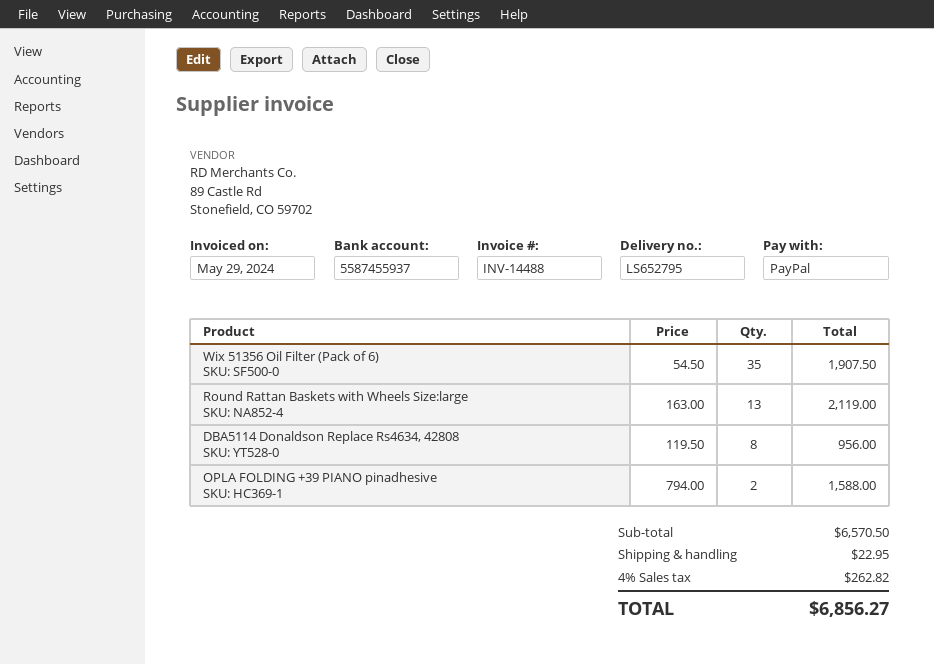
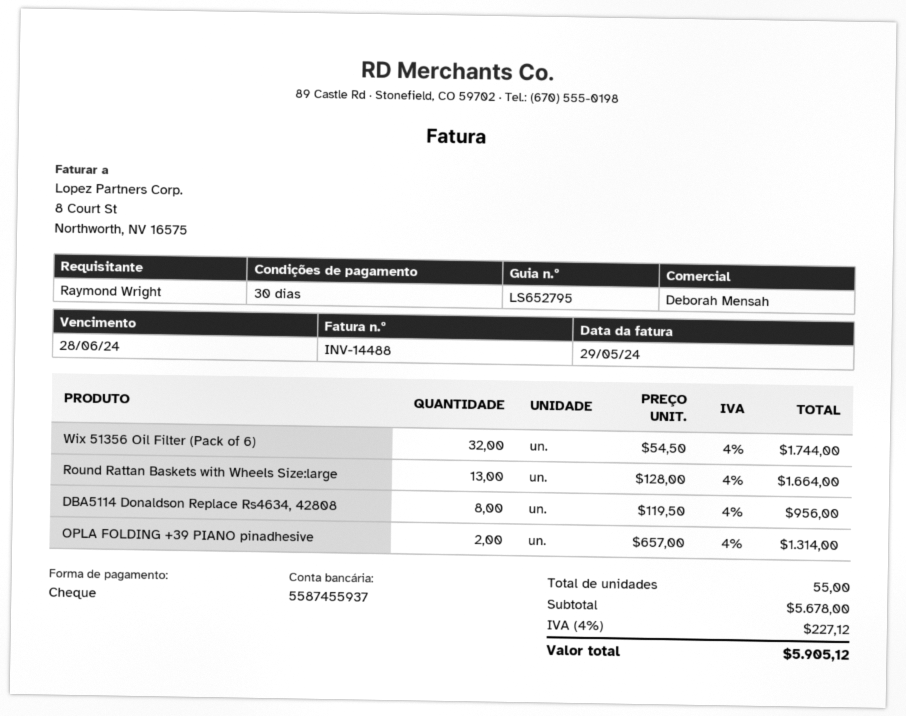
payment method: PayPal -> cheque
Wix 51356 Oil Filter (Pack of 6): 35 x 54.50 = 1907.50 -> 32 x 54.50 = 1744.00
Round Rattan Baskets with Wheels Size:large: 13 x 163.00 = 2119.00 -> 13 x 128.00 = 1664.00
OPLA FOLDING +39 PIANO pinadhesive: 2 x 794.00 = 1588.00 -> 2 x 657.00 = 1314.00
subtotal: 6570.50 -> 5678.00
shipping: 22.95 -> none
tax: 4% = 262.82 -> 4% = 227.12
total: 6856.27 -> 5905.12

